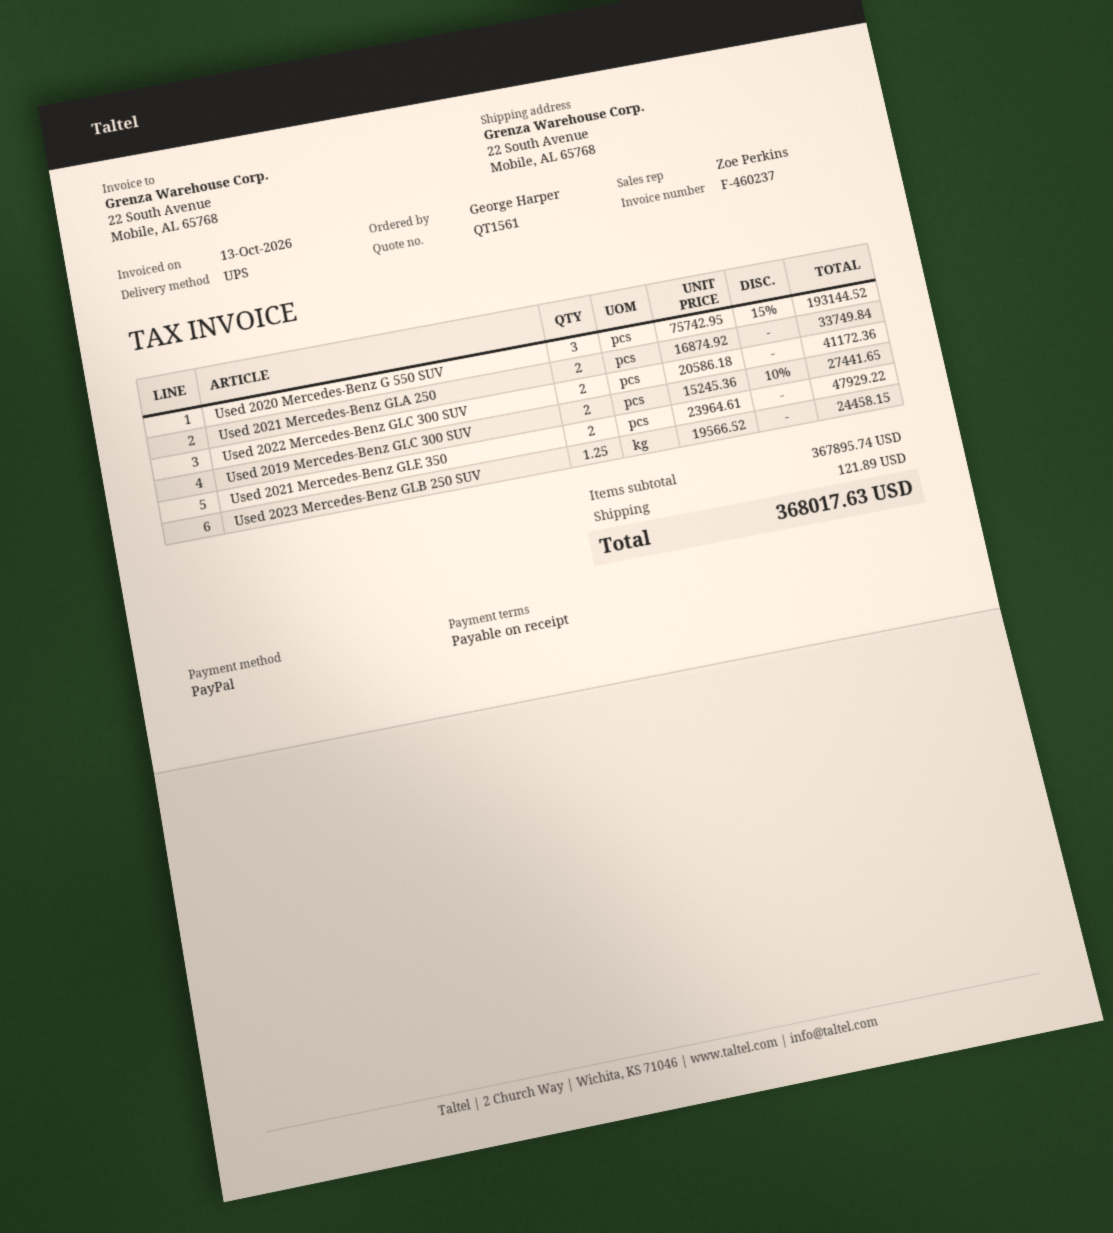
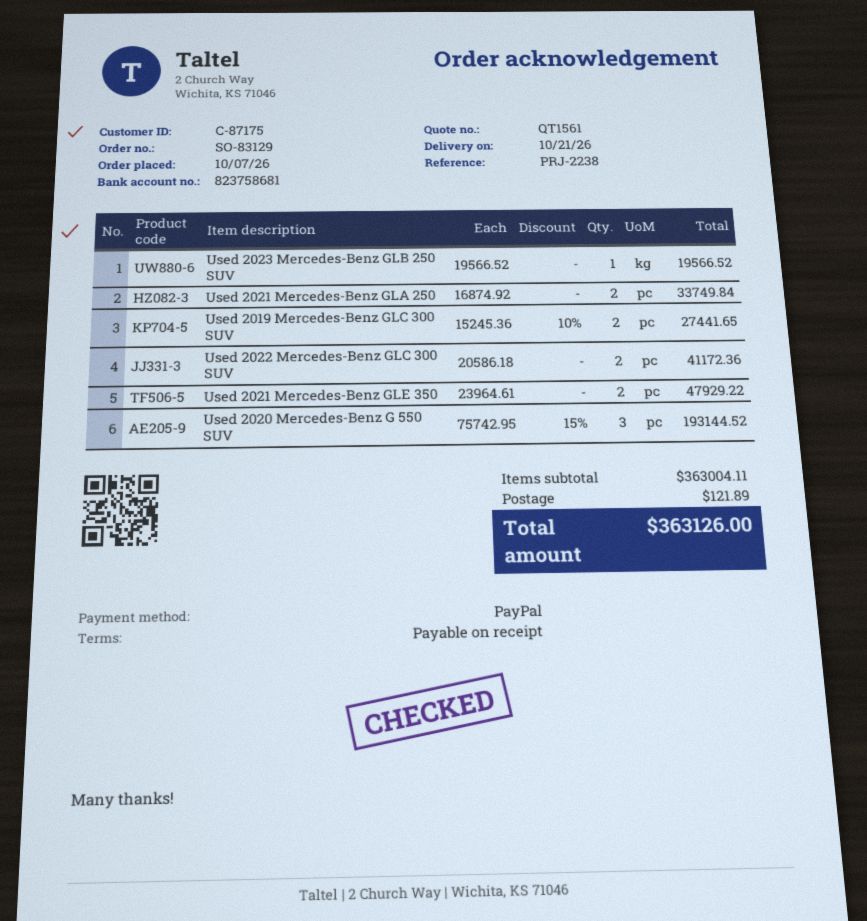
Used 2023 Mercedes-Benz GLB 250 SUV: 1.25 x 19566.52 = 24458.15 -> 1 x 19566.52 = 19566.52
subtotal: 367895.74 -> 363004.11
total: 368017.63 -> 363126.00

